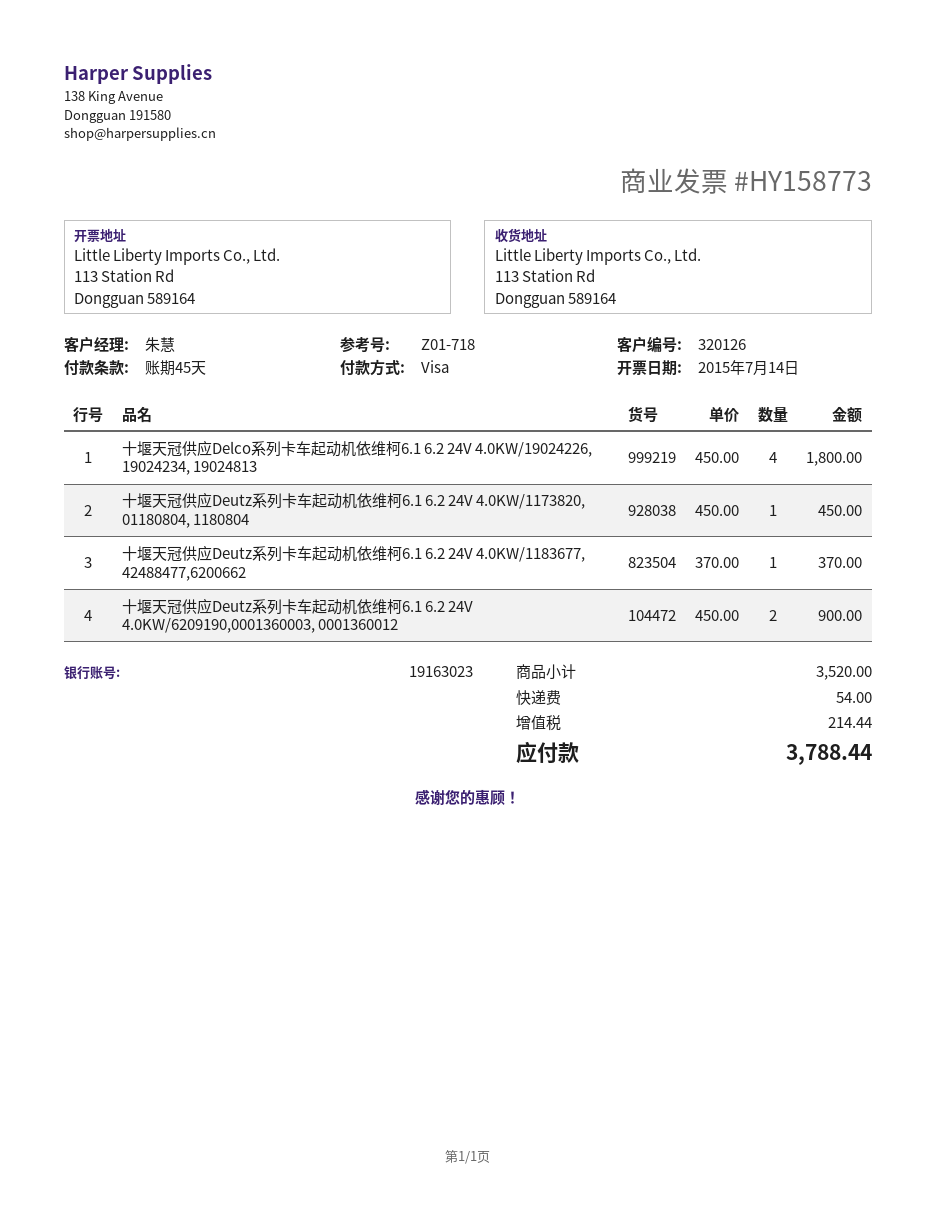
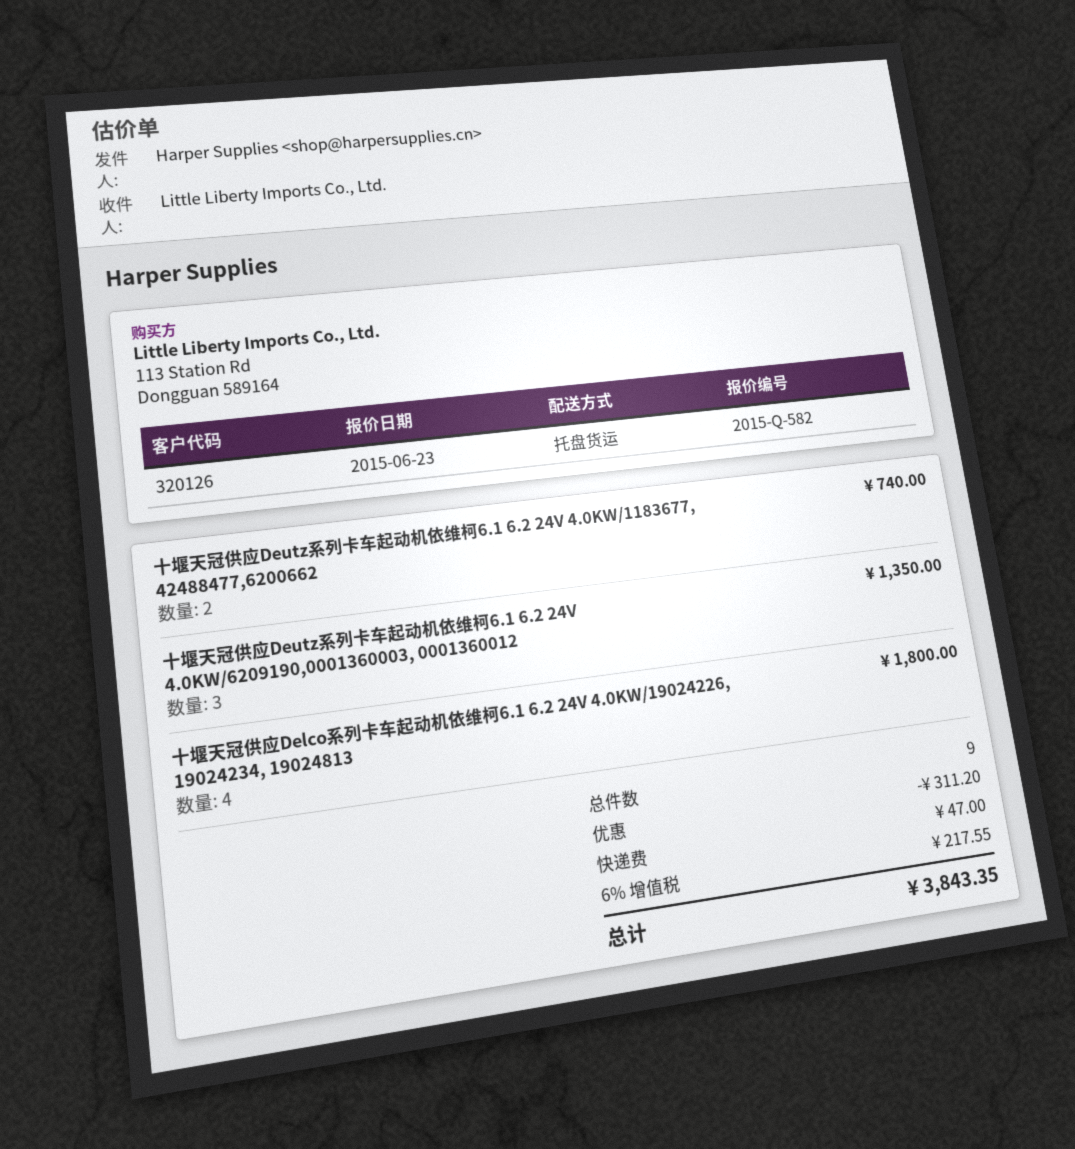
十堰天冠供应Deutz系列卡车起动机依维柯6.1 6.2 24V 4.0KW/1173820, 01180804, 1180804: 1 for 450.00 -> none
十堰天冠供应Deutz系列卡车起动机依维柯6.1 6.2 24V 4.0KW/1183677, 42488477,6200662: 1 for 370.00 -> 2 for 740.00
十堰天冠供应Deutz系列卡车起动机依维柯6.1 6.2 24V 4.0KW/6209190,0001360003, 0001360012: 2 for 900.00 -> 3 for 1350.00
discount: none -> 311.20
shipping: 54.00 -> 47.00
tax: 214.44 -> 217.55
total: 3788.44 -> 3843.35

